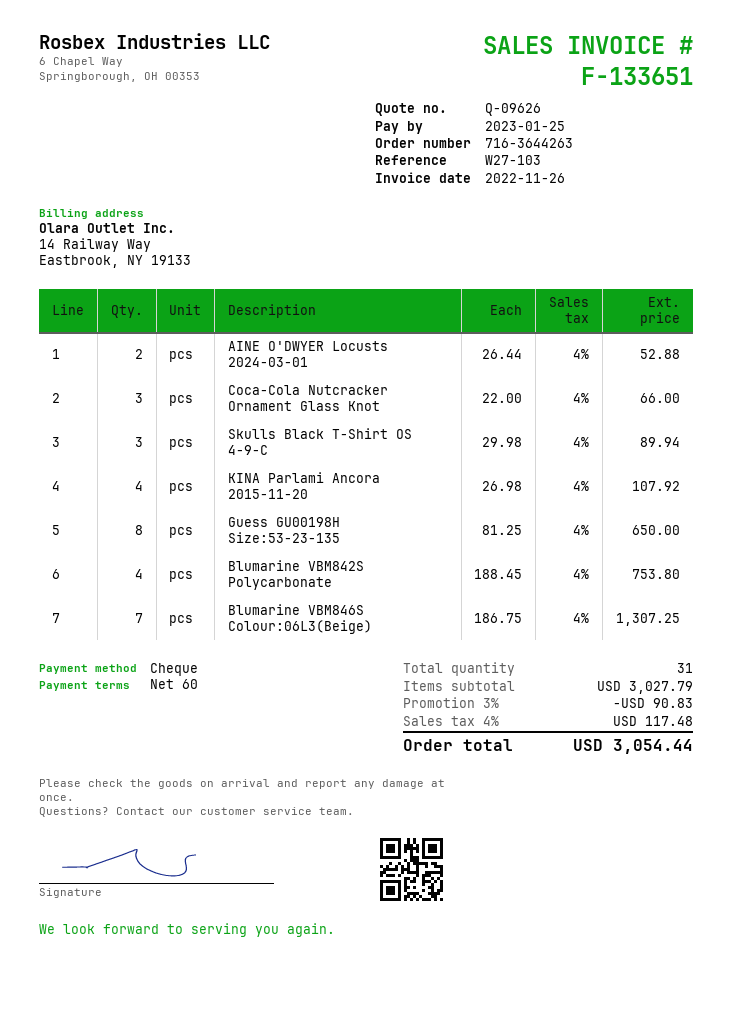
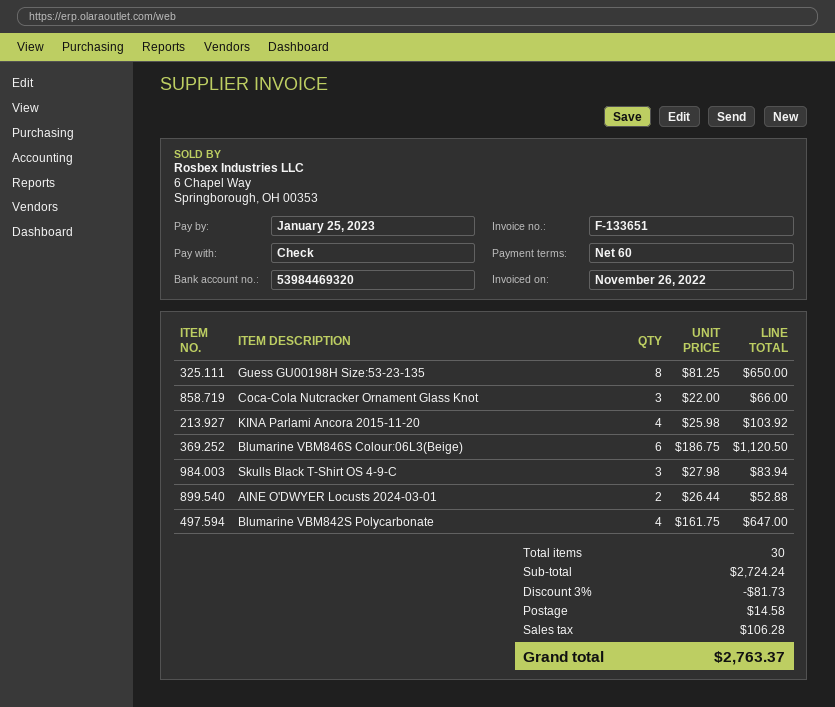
Skulls Black T-Shirt OS 4-9-C: 3 x 29.98 = 89.94 -> 3 x 27.98 = 83.94
KINA Parlami Ancora 2015-11-20: 4 x 26.98 = 107.92 -> 4 x 25.98 = 103.92
Blumarine VBM842S Polycarbonate: 4 x 188.45 = 753.80 -> 4 x 161.75 = 647.00
Blumarine VBM846S Colour:06L3(Beige): 7 x 186.75 = 1307.25 -> 6 x 186.75 = 1120.50
total quantity: 31 -> 30
subtotal: 3027.79 -> 2724.24
discount: 3% = 90.83 -> 3% = 81.73
shipping: none -> 14.58
tax: 117.48 -> 106.28
total: 3054.44 -> 2763.37

